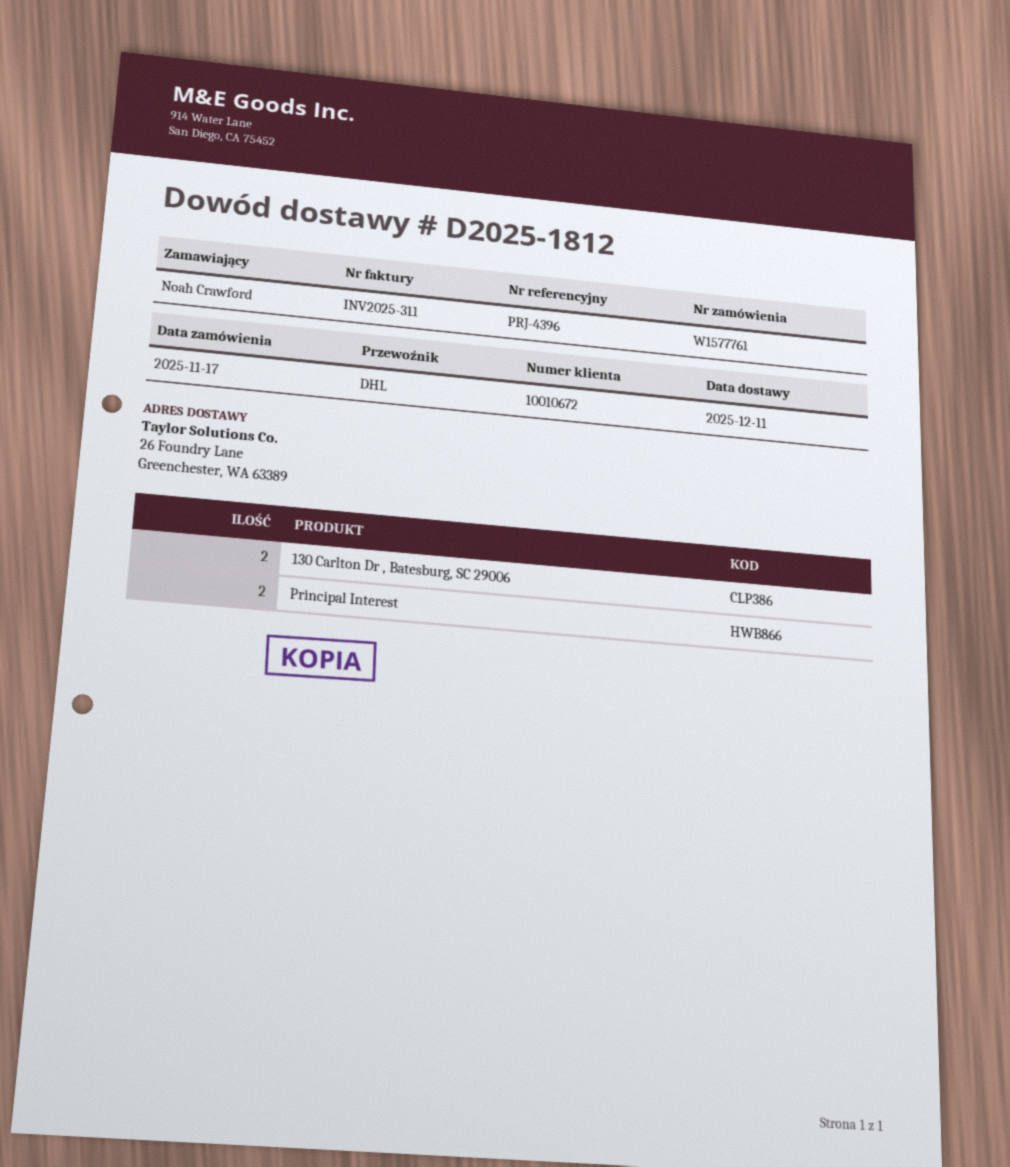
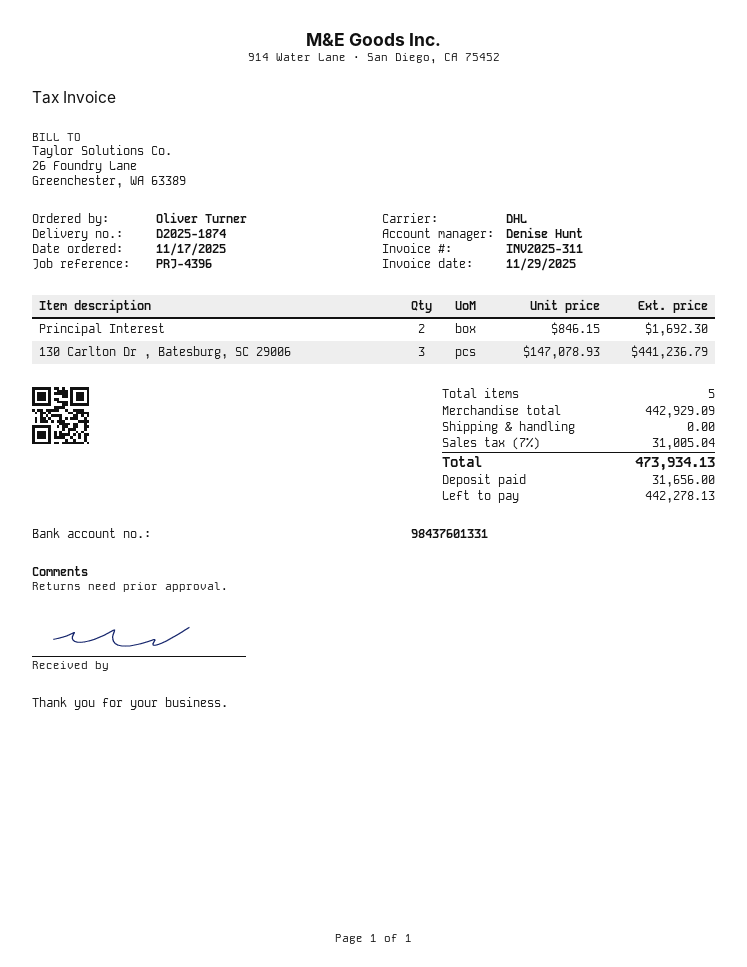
delivery note number: D2025-1812 -> D2025-1874
ordered by: Noah Crawford -> Oliver Turner
130 Carlton Dr , Batesburg, SC 29006: 2 -> 3

